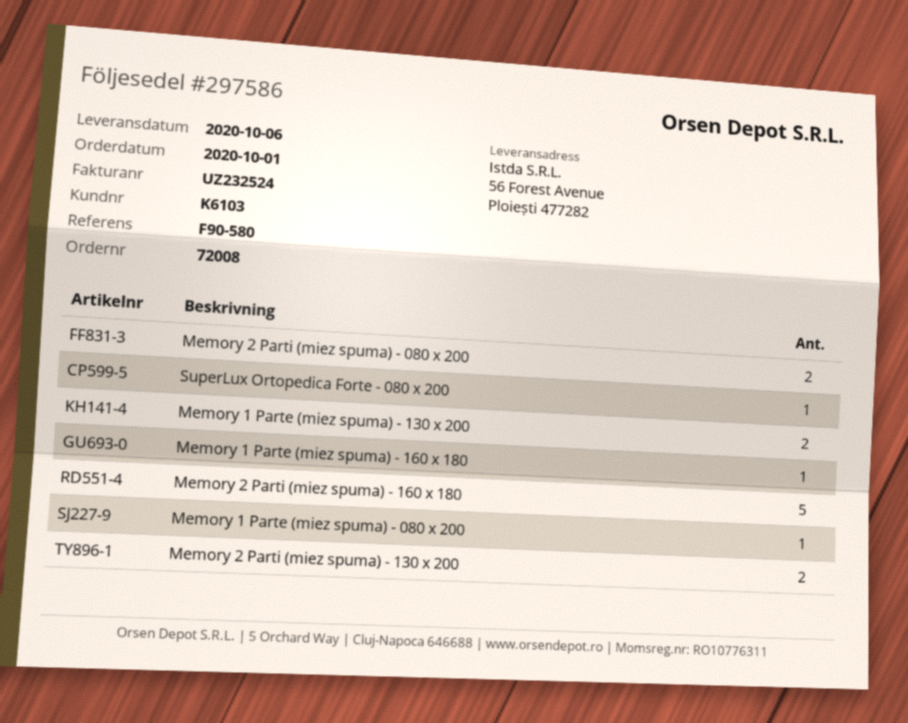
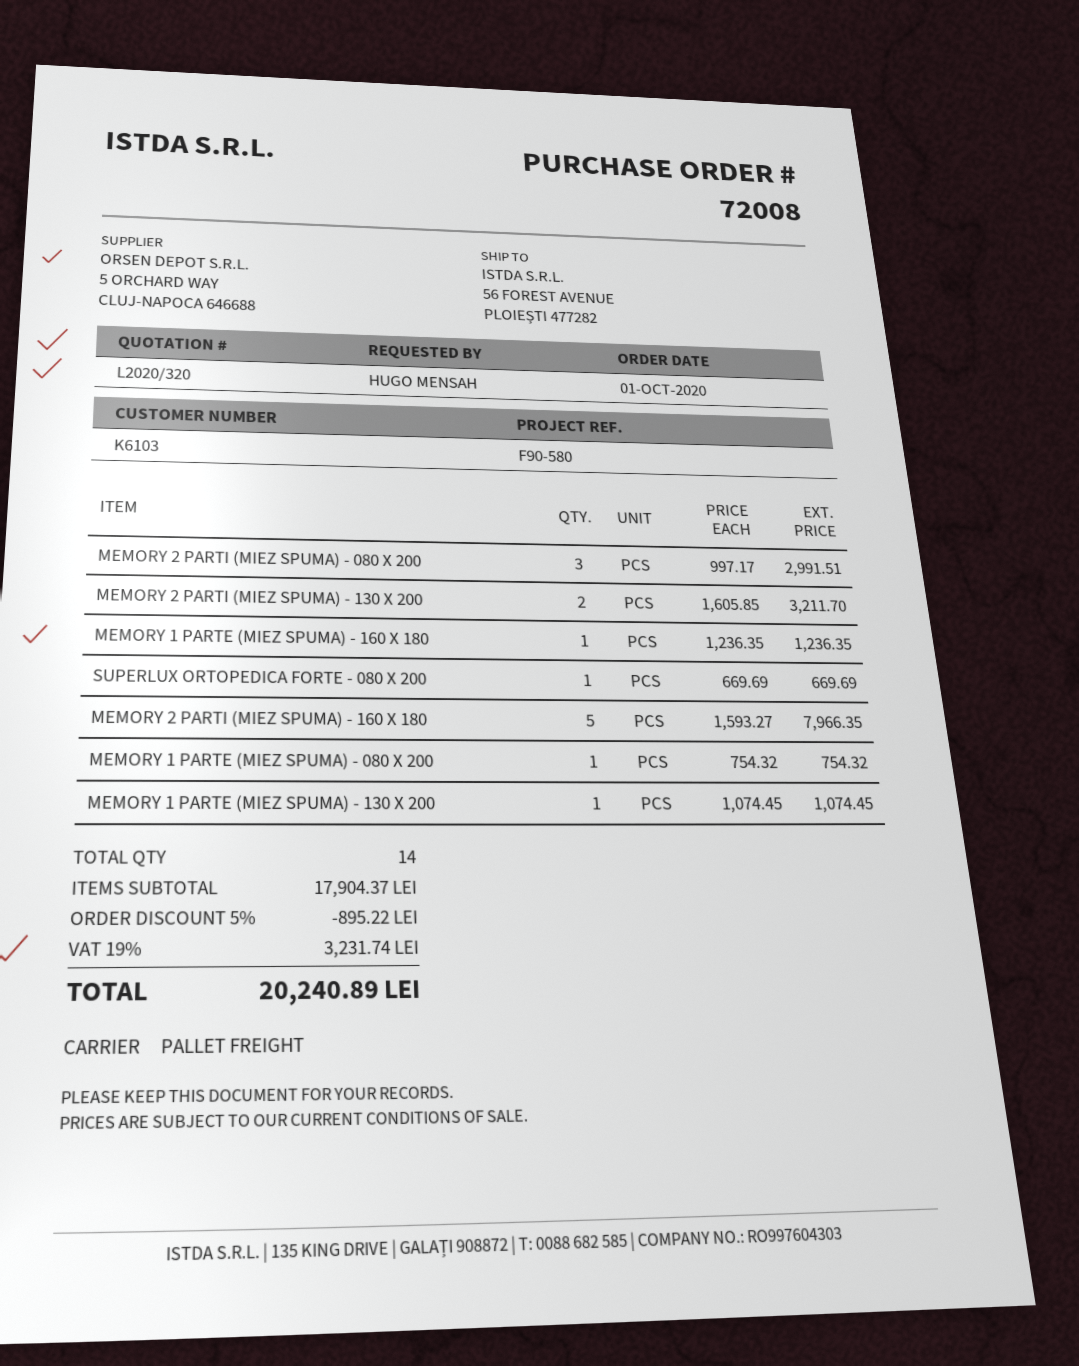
Memory 2 Parti (miez spuma) - 080 x 200: 2 -> 3
Memory 1 Parte (miez spuma) - 130 x 200: 2 -> 1

